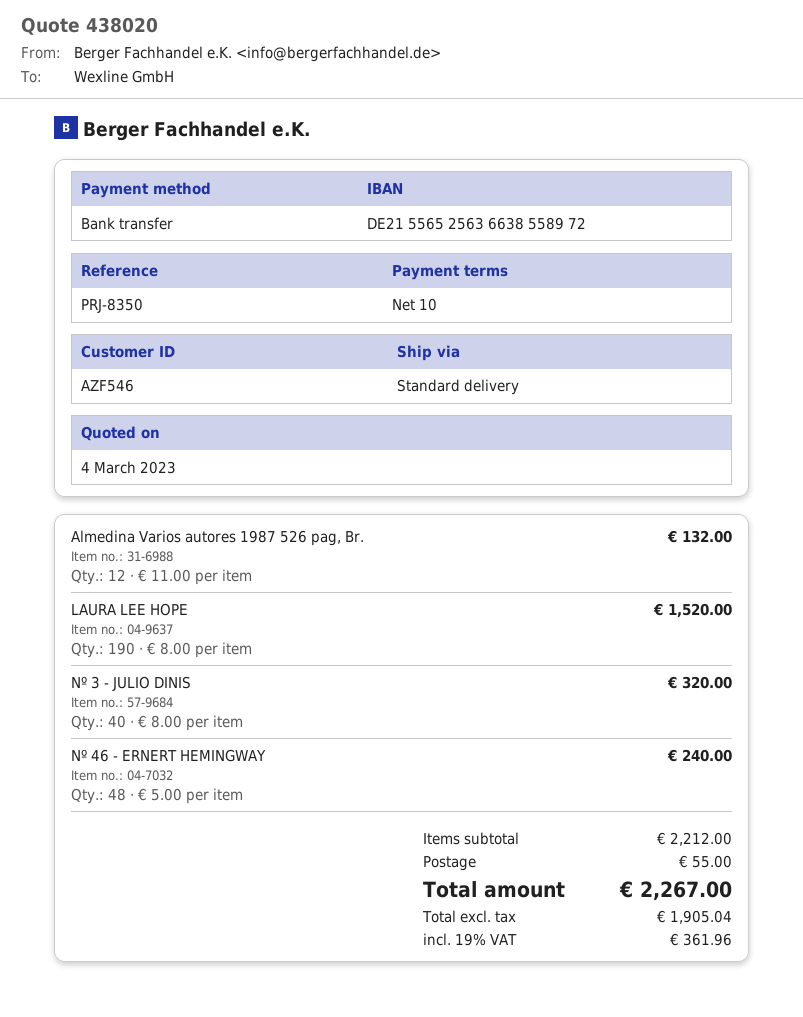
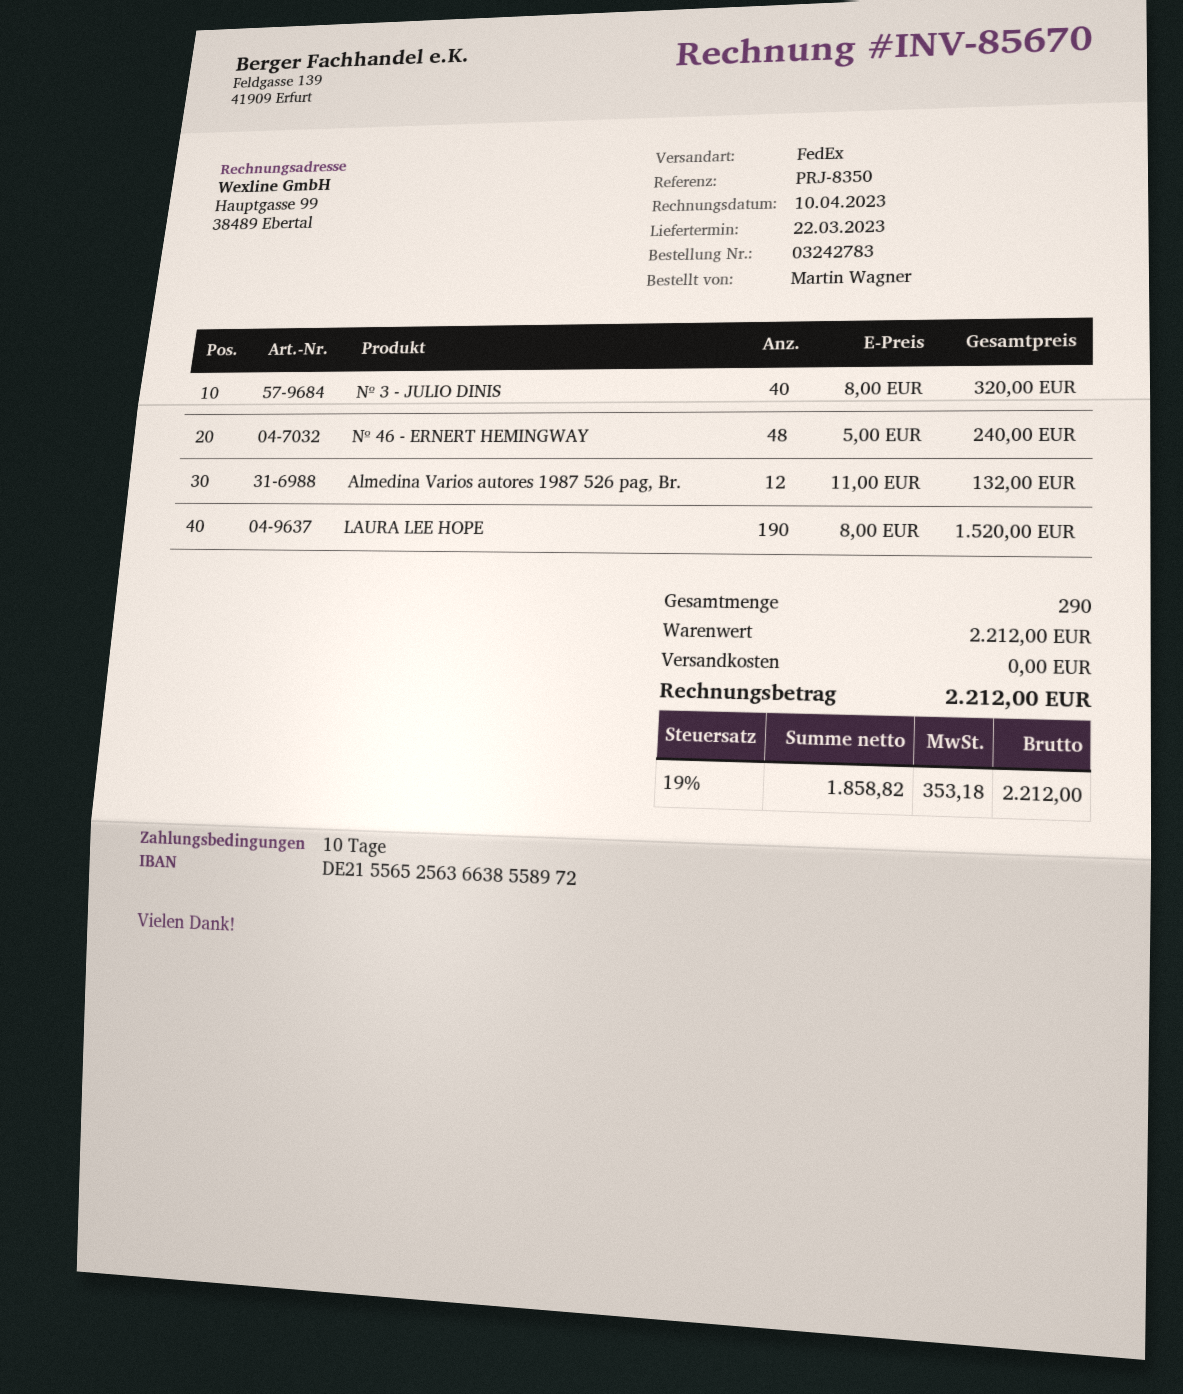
shipping method: standard -> FedEx
shipping: 55.00 -> 0.00
net: 1905.04 -> 1858.82
tax: 19% = 361.96 -> 19% = 353.18
total: 2267.00 -> 2212.00

